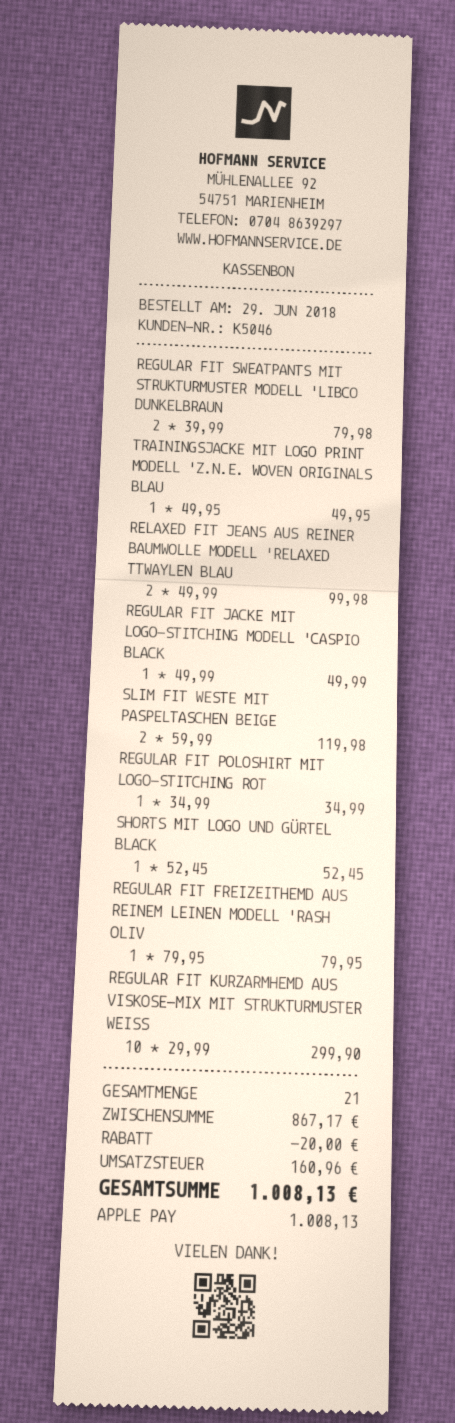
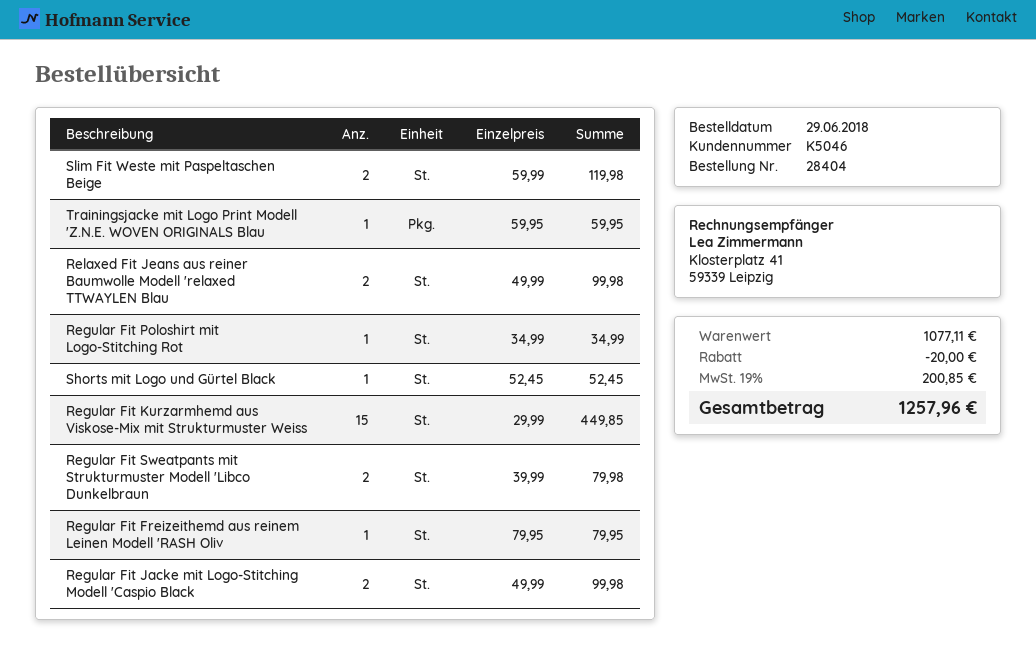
TRAININGSJACKE MIT LOGO PRINT MODELL 'Z.N.E. WOVEN ORIGINALS BLAU: 1 x 49.95 = 49.95 -> 1 x 59.95 = 59.95
REGULAR FIT JACKE MIT LOGO-STITCHING MODELL 'CASPIO BLACK: 1 x 49.99 = 49.99 -> 2 x 49.99 = 99.98
REGULAR FIT KURZARMHEMD AUS VISKOSE-MIX MIT STRUKTURMUSTER WEISS: 10 x 29.99 = 299.90 -> 15 x 29.99 = 449.85
subtotal: 867.17 -> 1077.11
tax: 160.96 -> 200.85
total: 1008.13 -> 1257.96

